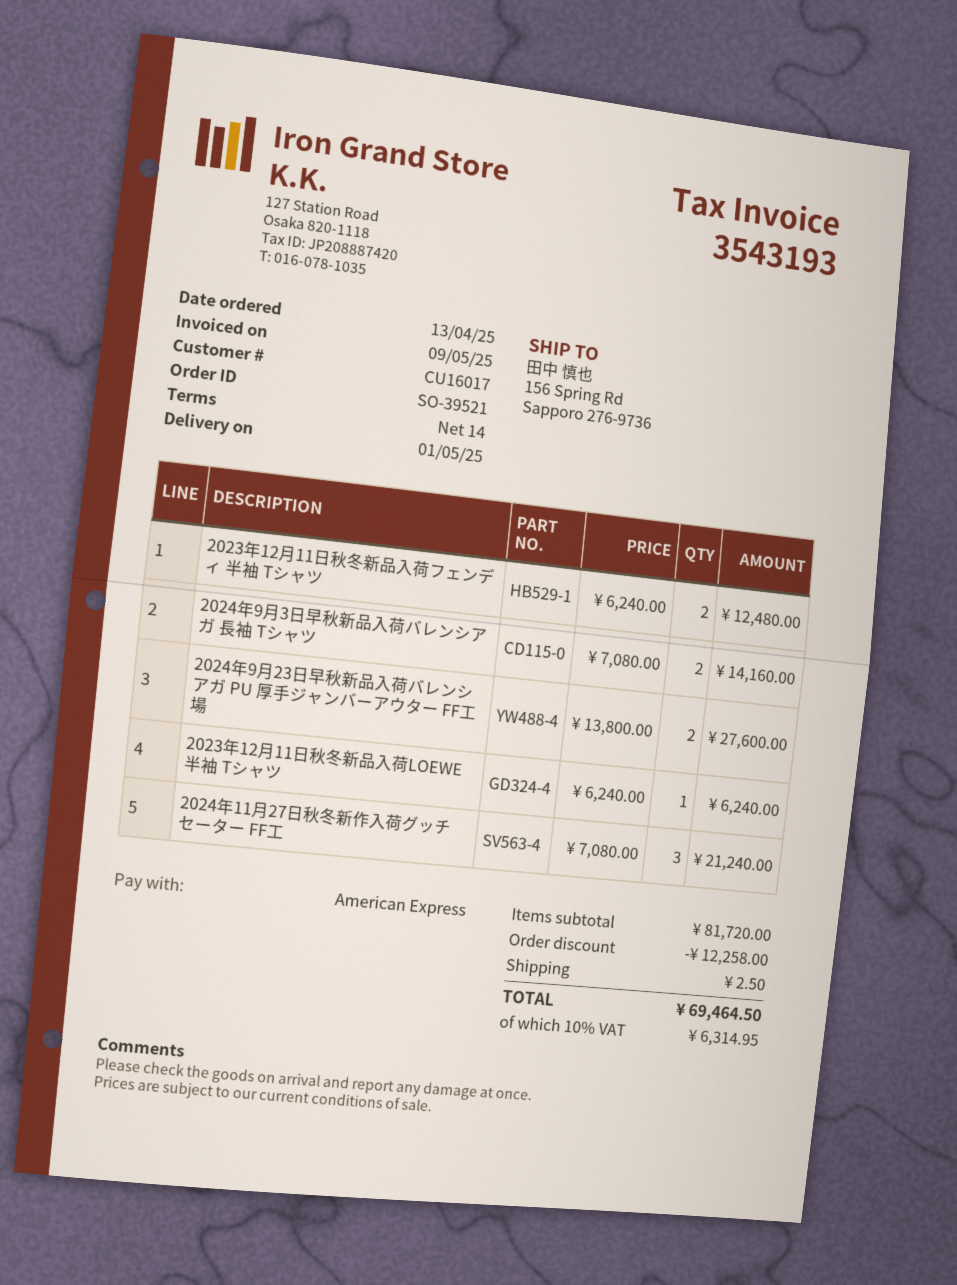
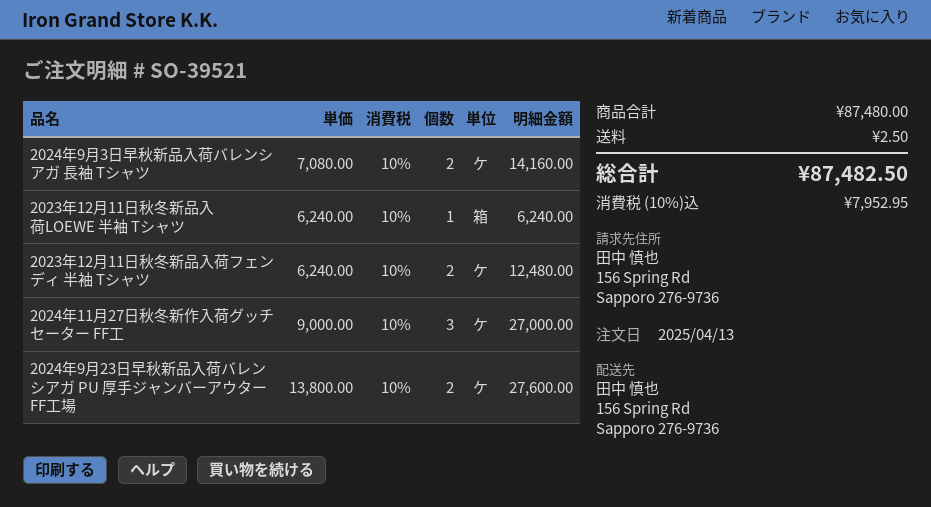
2024年11月27日秋冬新作入荷グッチ セーター FF工: 3 x 7080.00 = 21240.00 -> 3 x 9000.00 = 27000.00
subtotal: 81720.00 -> 87480.00
discount: 12258.00 -> none
tax: 10% = 6314.95 -> 10% = 7952.95
total: 69464.50 -> 87482.50

